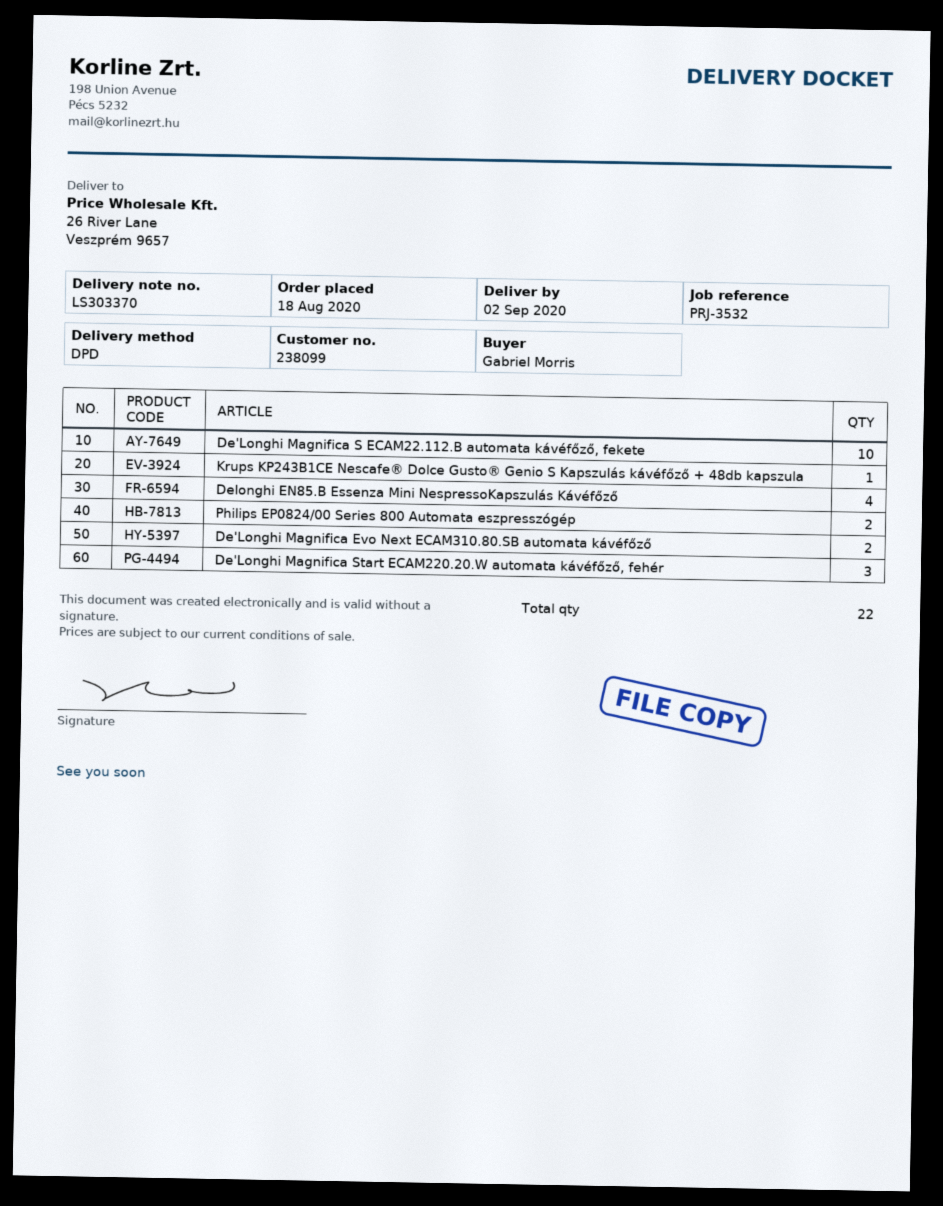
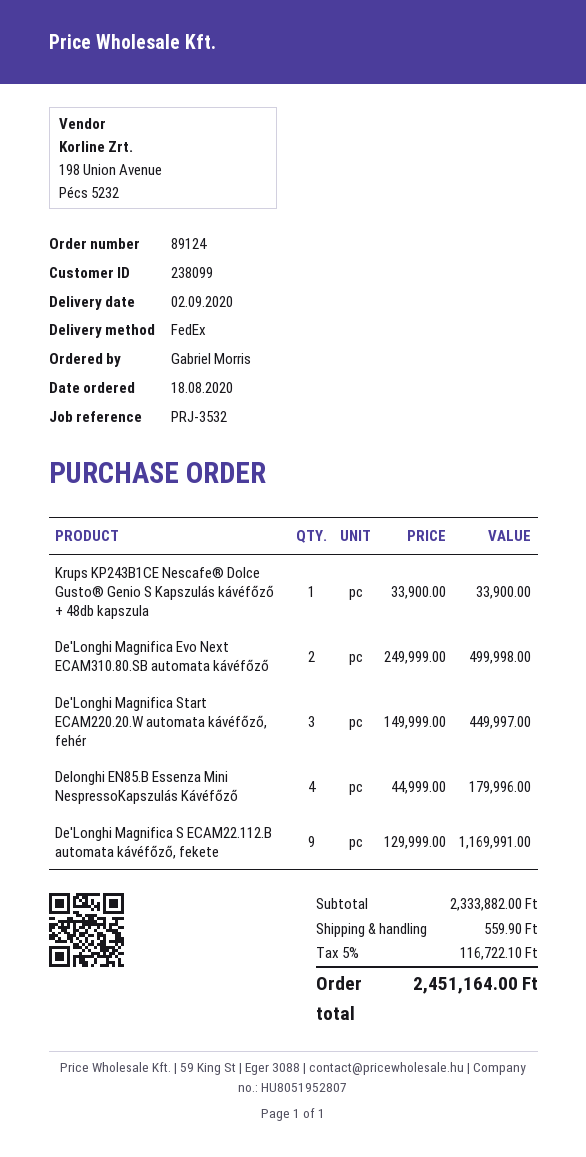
shipping method: DPD -> FedEx
De'Longhi Magnifica S ECAM22.112.B automata kávéfőző, fekete: 10 -> 9
Philips EP0824/00 Series 800 Automata eszpresszógép: 2 -> none

